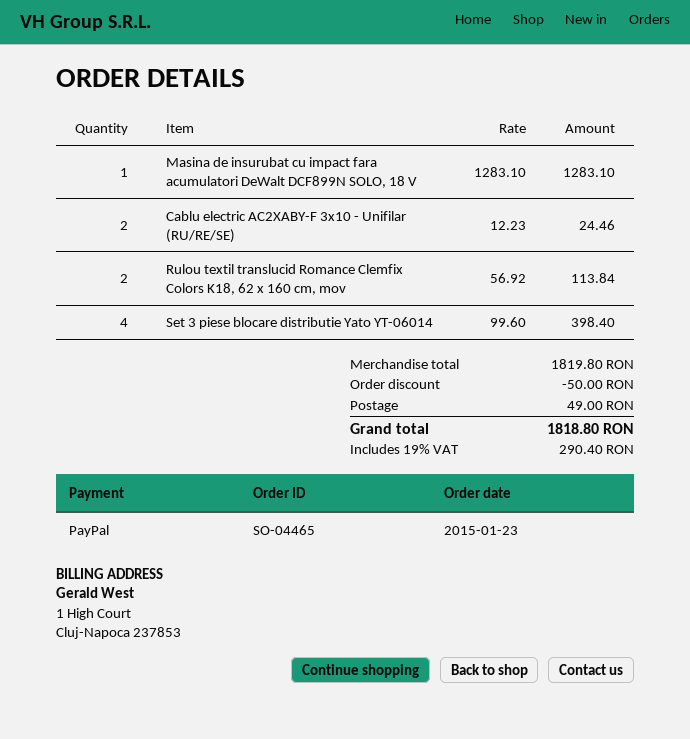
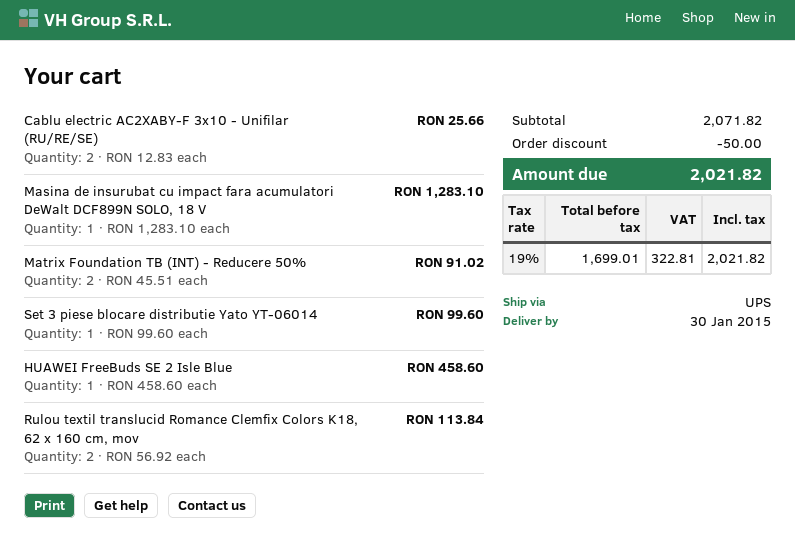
Cablu electric AC2XABY-F 3x10 - Unifilar (RU/RE/SE): 2 x 12.23 = 24.46 -> 2 x 12.83 = 25.66
Set 3 piese blocare distributie Yato YT-06014: 4 x 99.60 = 398.40 -> 1 x 99.60 = 99.60
Matrix Foundation TB (INT) - Reducere 50%: none -> 2 x 45.51 = 91.02
HUAWEI FreeBuds SE 2 Isle Blue: none -> 1 x 458.60 = 458.60
subtotal: 1819.80 -> 2071.82
shipping: 49.00 -> none
tax: 19% = 290.40 -> 19% = 322.81
total: 1818.80 -> 2021.82

